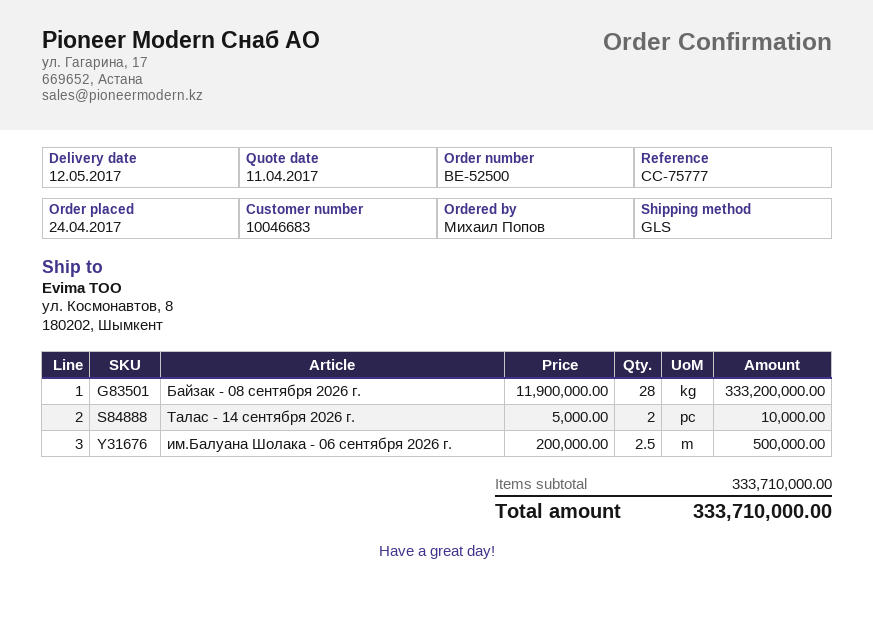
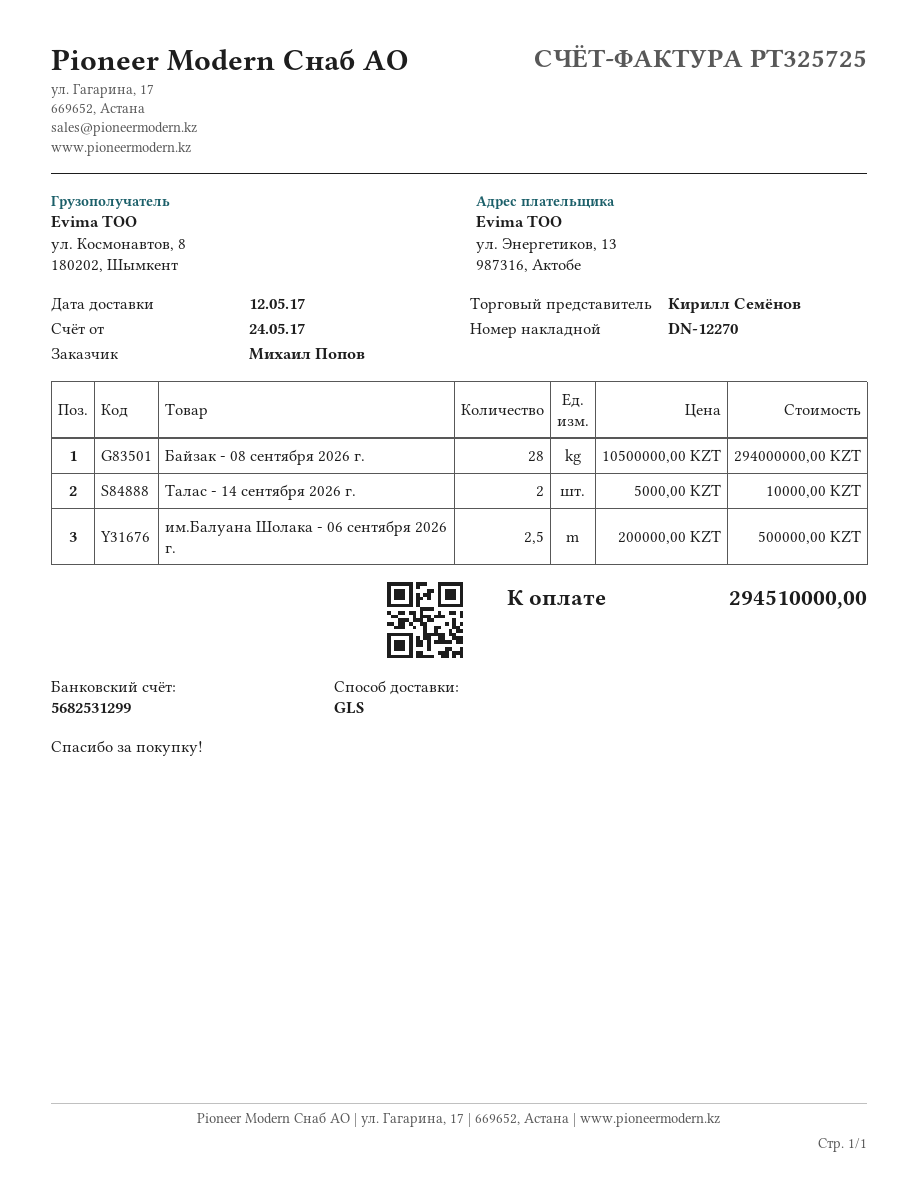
Байзак - 08 сентября 2026 г.: 28 x 11900000.00 = 333200000.00 -> 28 x 10500000.00 = 294000000.00
total: 333710000.00 -> 294510000.00

